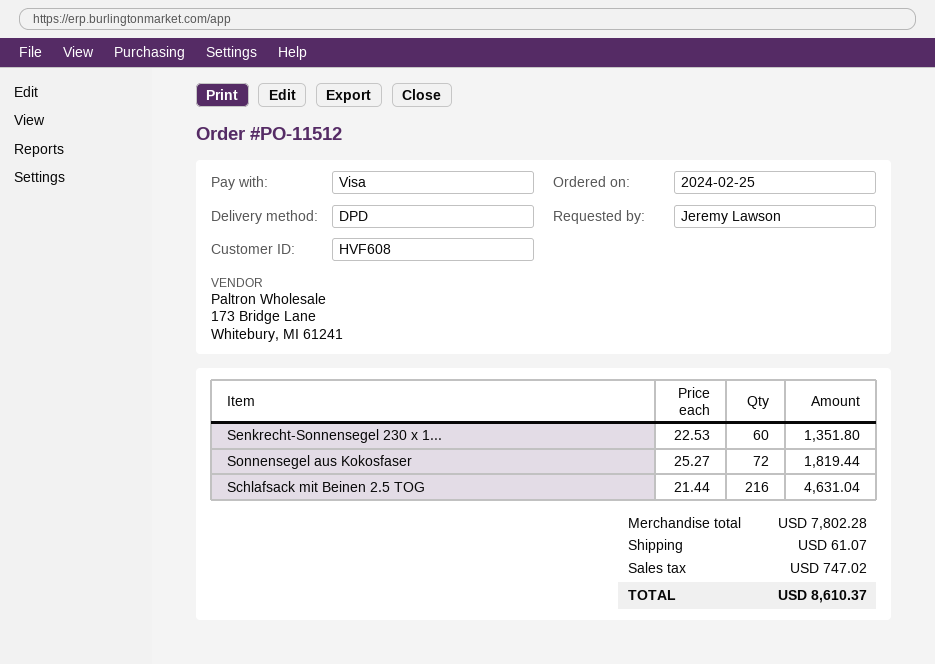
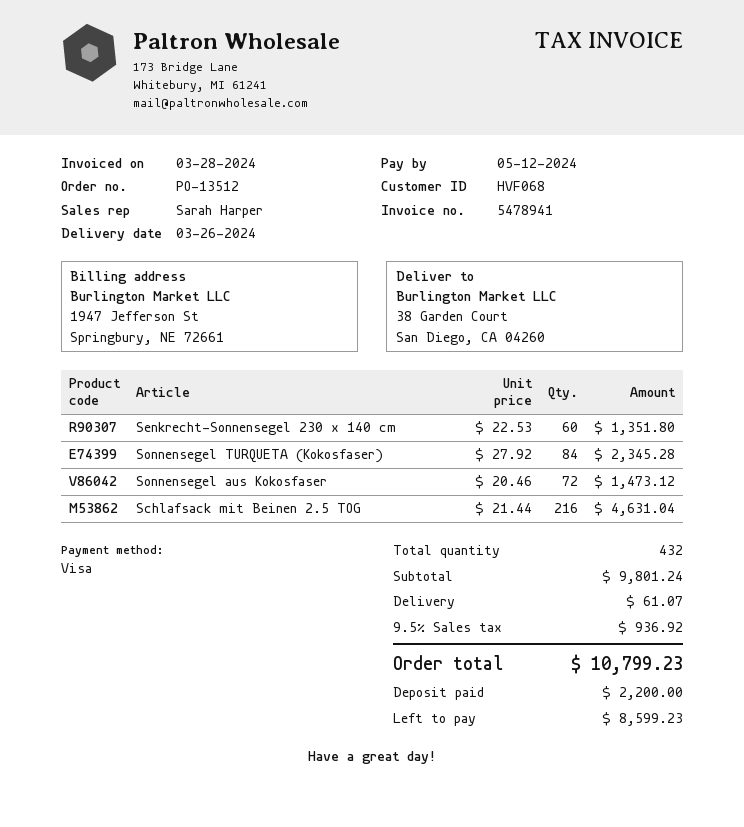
order number: PO-11512 -> PO-13512
customer number: HVF608 -> HVF068
Sonnensegel aus Kokosfaser: 72 x 25.27 = 1819.44 -> 72 x 20.46 = 1473.12
Sonnensegel TURQUETA (Kokosfaser): none -> 84 x 27.92 = 2345.28
subtotal: 7802.28 -> 9801.24
tax: 747.02 -> 936.92
total: 8610.37 -> 10799.23

